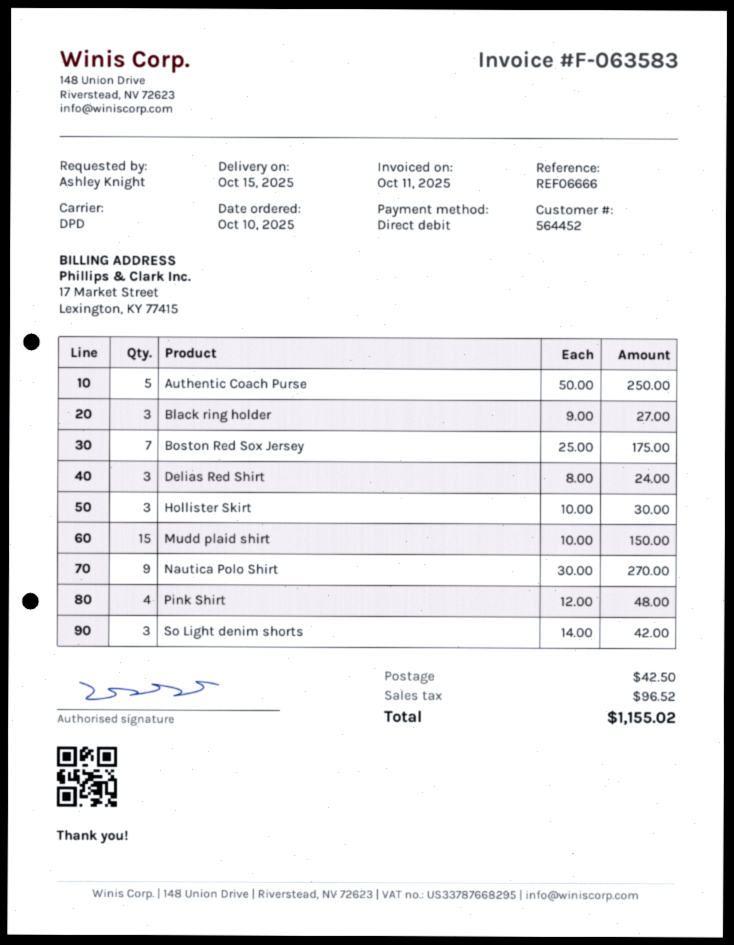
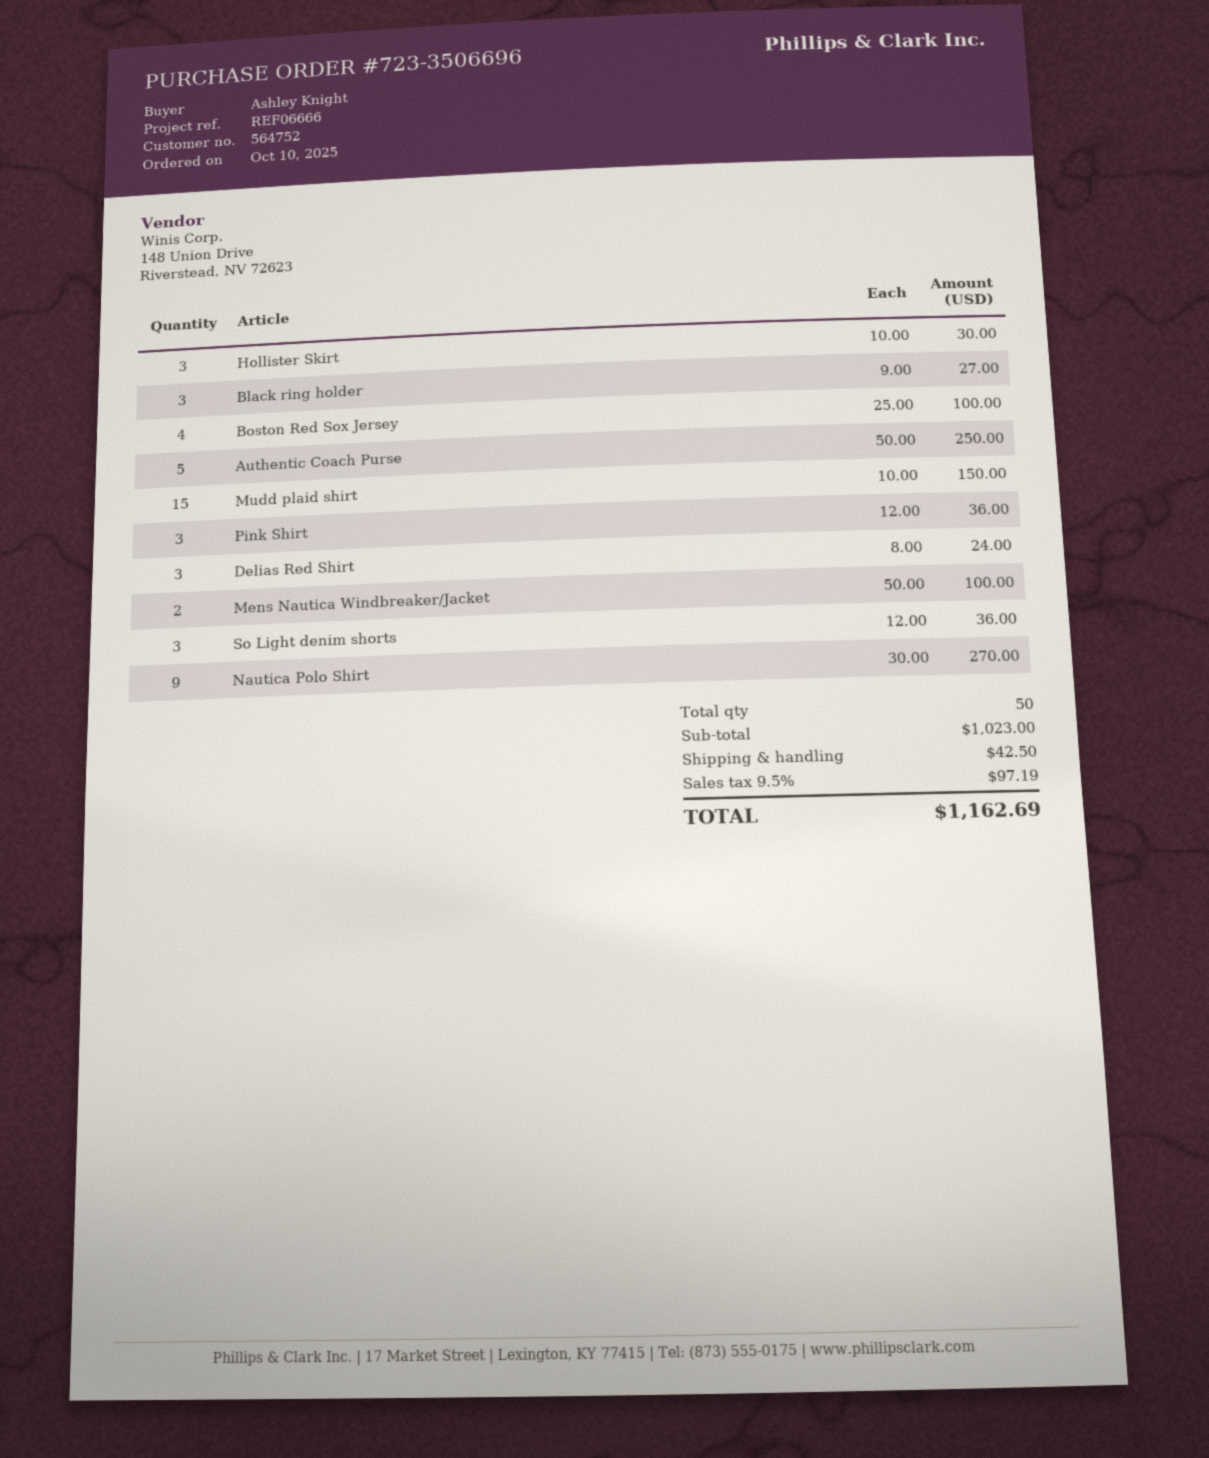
customer number: 564452 -> 564752
Boston Red Sox Jersey: 7 x 25.00 = 175.00 -> 4 x 25.00 = 100.00
Pink Shirt: 4 x 12.00 = 48.00 -> 3 x 12.00 = 36.00
So Light denim shorts: 3 x 14.00 = 42.00 -> 3 x 12.00 = 36.00
Mens Nautica Windbreaker/Jacket: none -> 2 x 50.00 = 100.00
tax: 96.52 -> 97.19
total: 1155.02 -> 1162.69

